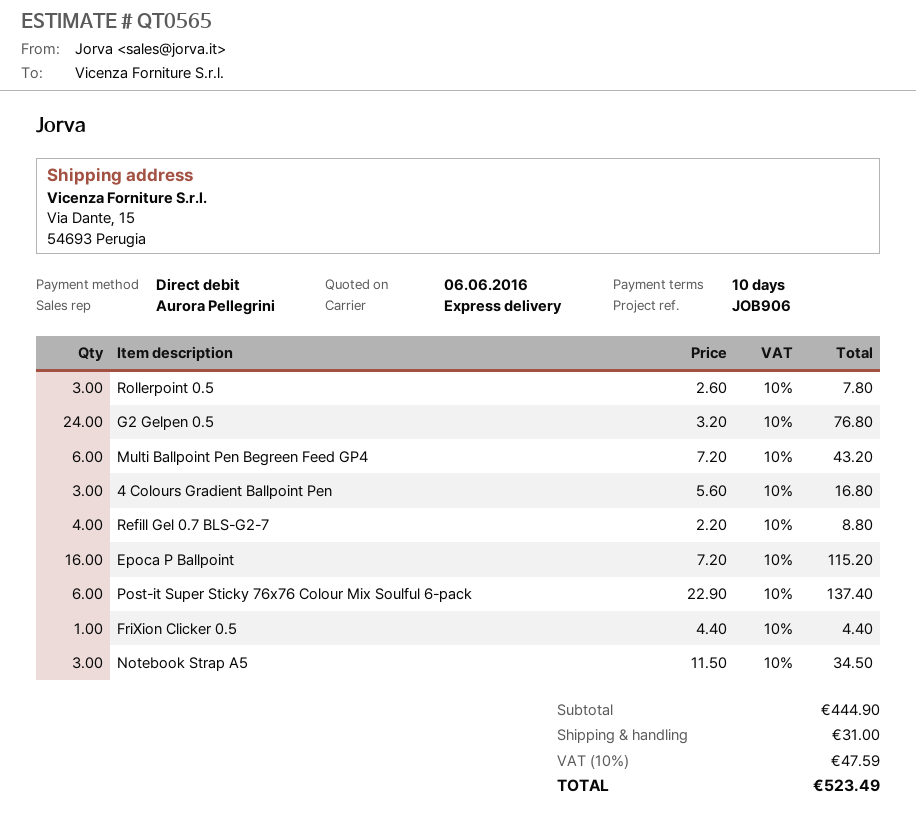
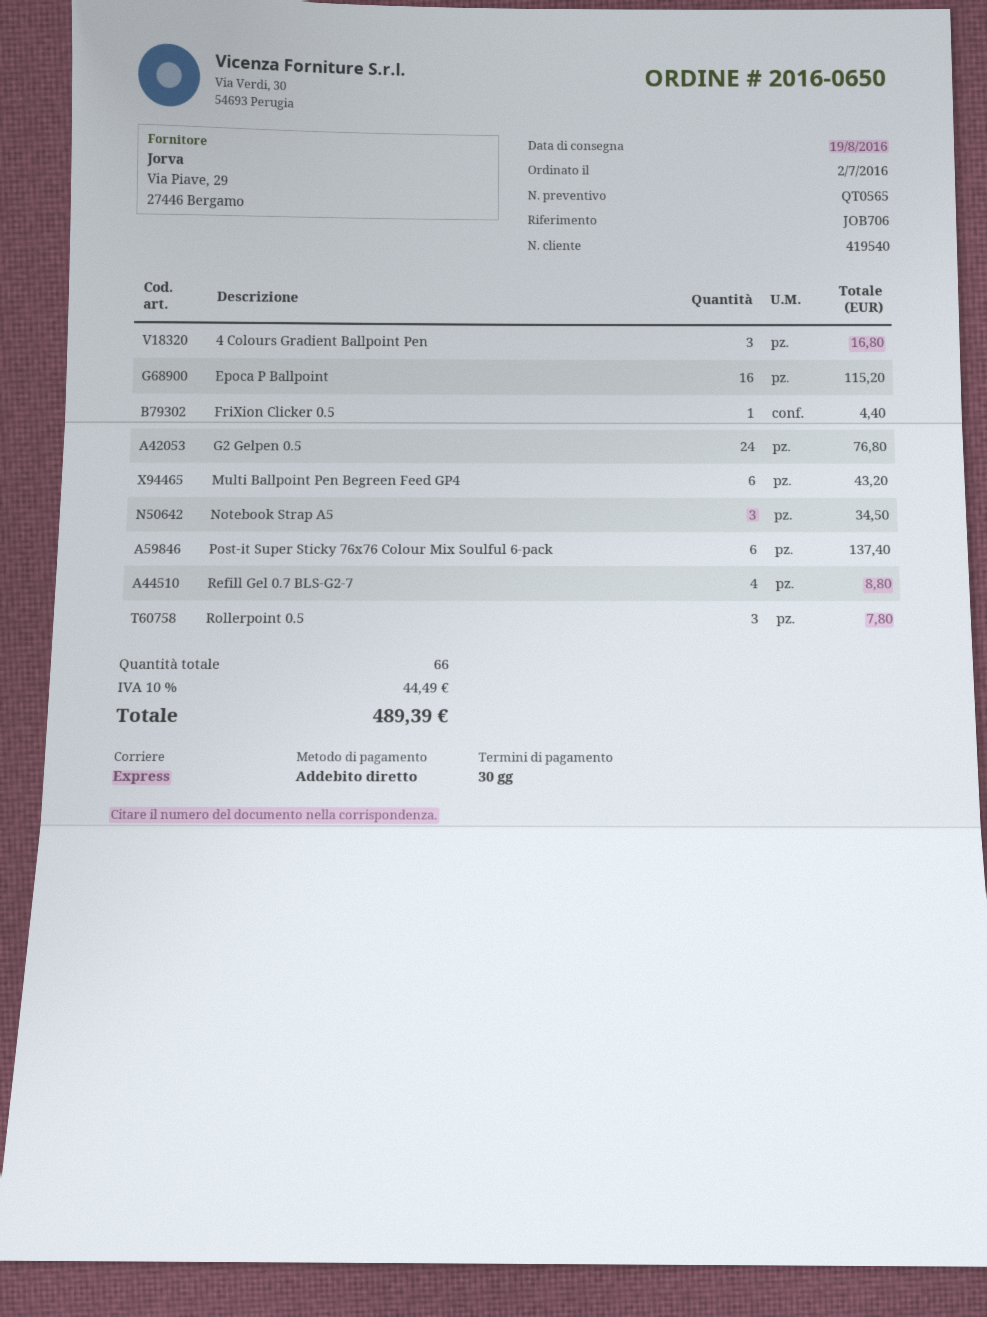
payment terms: 10 days -> 30 days
reference: JOB906 -> JOB706
shipping: 31.00 -> none
tax: 10% = 47.59 -> 10% = 44.49
total: 523.49 -> 489.39

